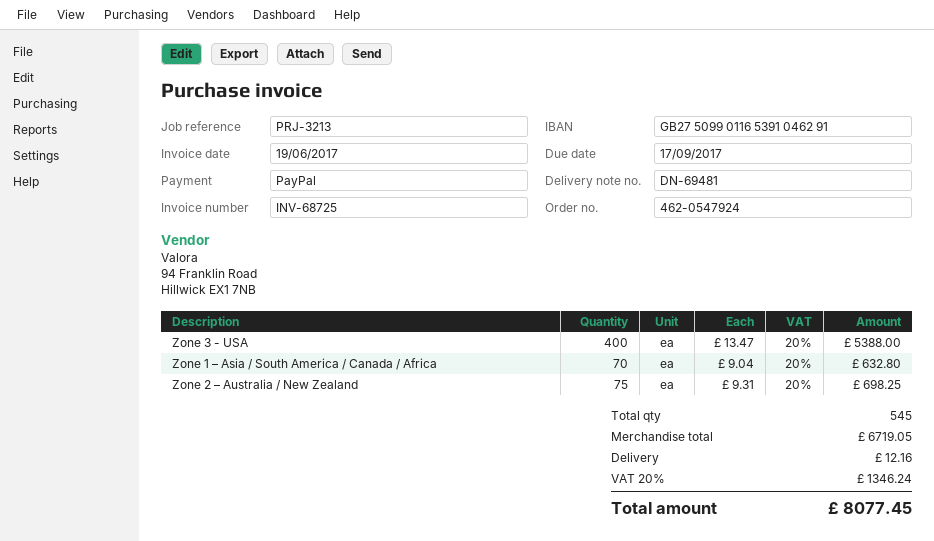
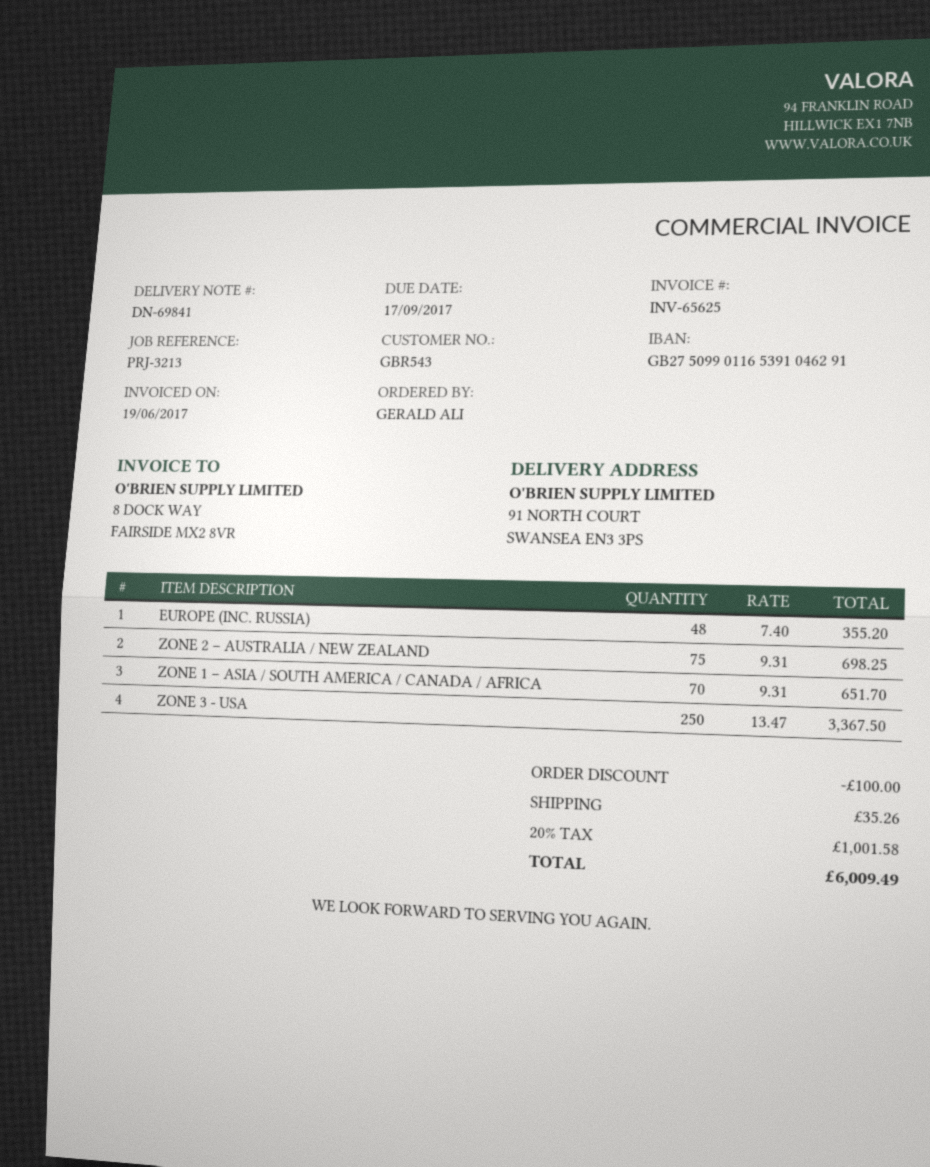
delivery note number: DN-69481 -> DN-69841
invoice number: INV-68725 -> INV-65625
Zone 3 - USA: 400 x 13.47 = 5388.00 -> 250 x 13.47 = 3367.50
Zone 1 – Asia / South America / Canada / Africa: 70 x 9.04 = 632.80 -> 70 x 9.31 = 651.70
EUROPE (INC. RUSSIA): none -> 48 x 7.40 = 355.20
discount: none -> 100.00
shipping: 12.16 -> 35.26
tax: 20% = 1346.24 -> 20% = 1001.58
total: 8077.45 -> 6009.49

